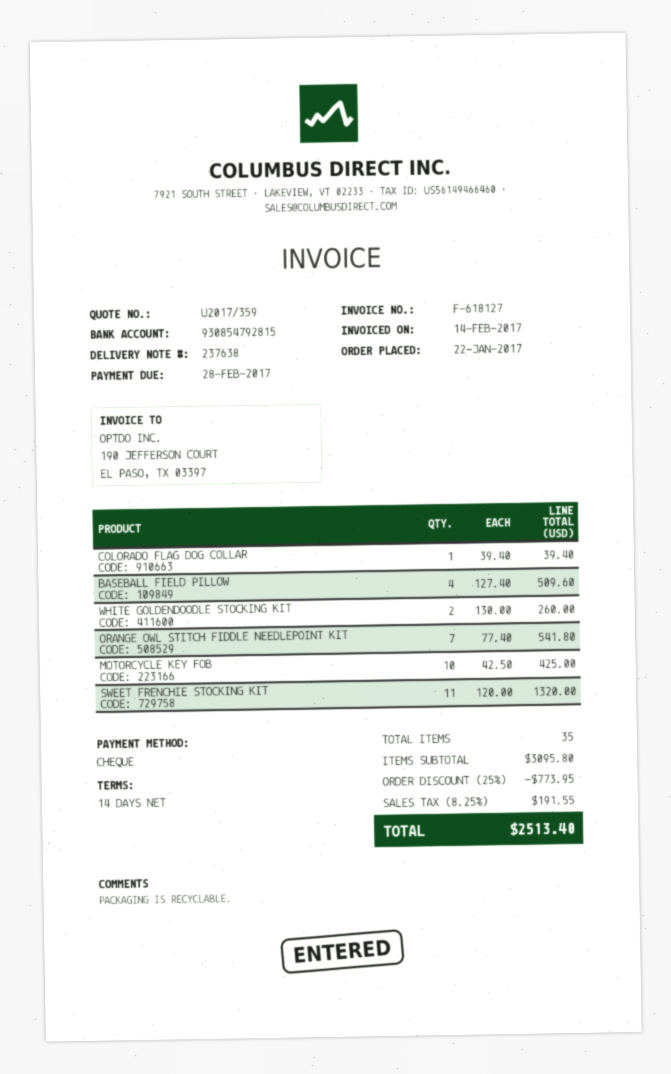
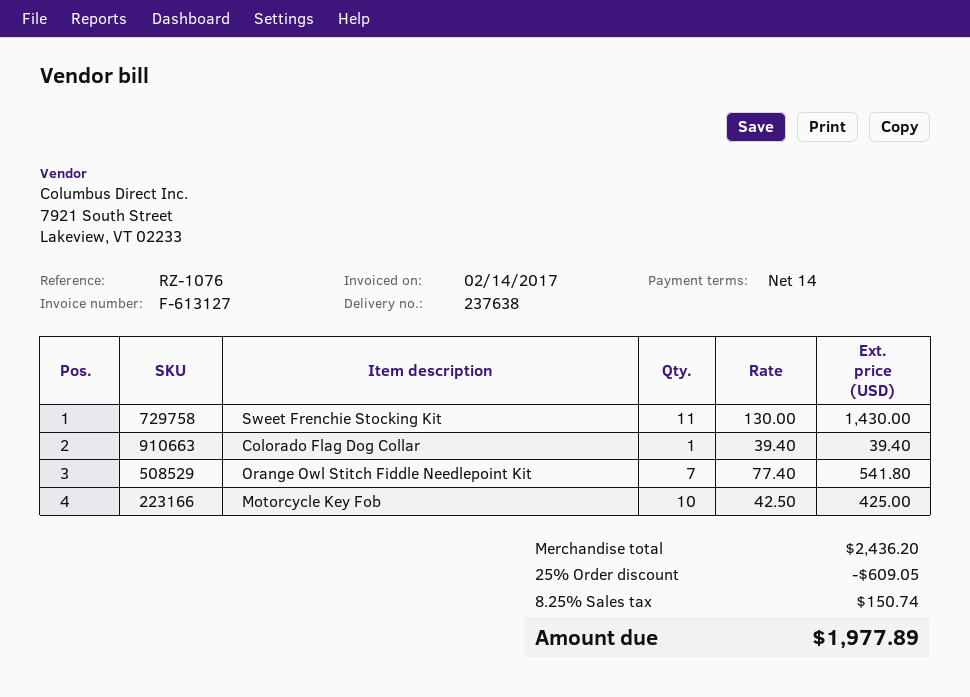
invoice number: F-618127 -> F-613127
BASEBALL FIELD PILLOW: 4 x 127.40 = 509.60 -> none
WHITE GOLDENDOODLE STOCKING KIT: 2 x 130.00 = 260.00 -> none
SWEET FRENCHIE STOCKING KIT: 11 x 120.00 = 1320.00 -> 11 x 130.00 = 1430.00
subtotal: 3095.80 -> 2436.20
discount: 25% = 773.95 -> 25% = 609.05
tax: 8.25% = 191.55 -> 8.25% = 150.74
total: 2513.40 -> 1977.89

